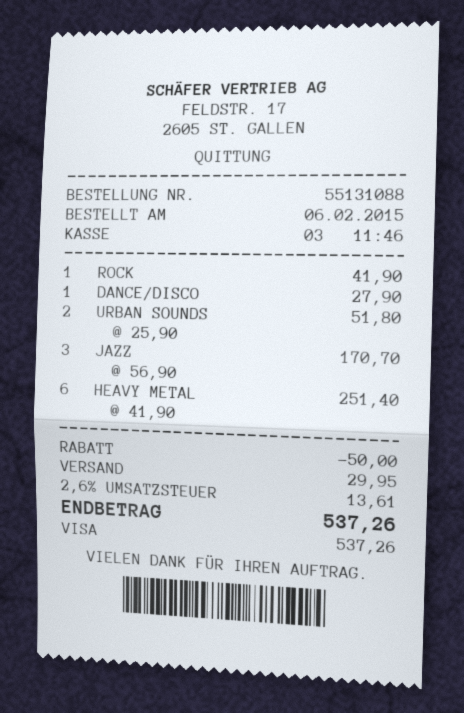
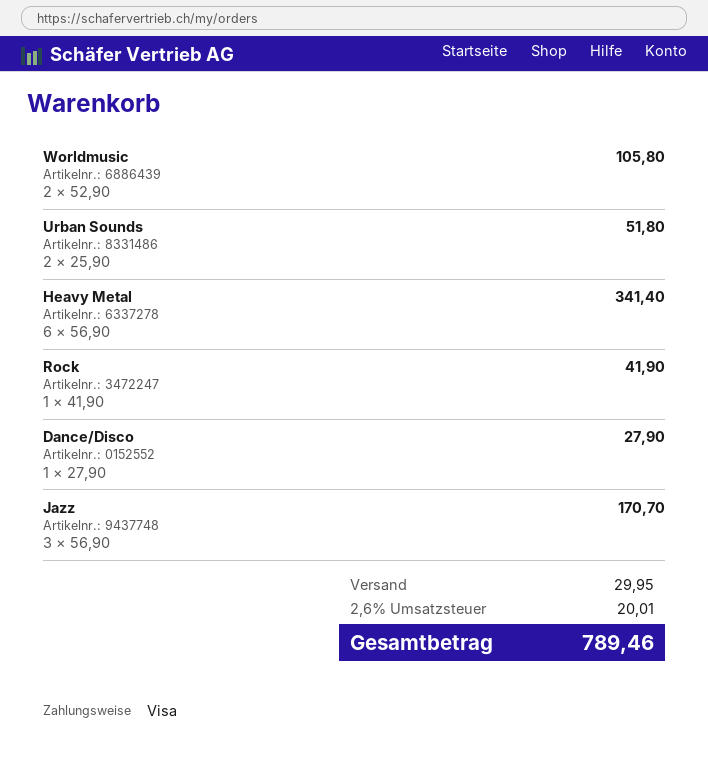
HEAVY METAL: 6 x 41.90 = 251.40 -> 6 x 56.90 = 341.40
Worldmusic: none -> 2 x 52.90 = 105.80
discount: 50.00 -> none
tax: 2.6% = 13.61 -> 2.6% = 20.01
total: 537.26 -> 789.46

